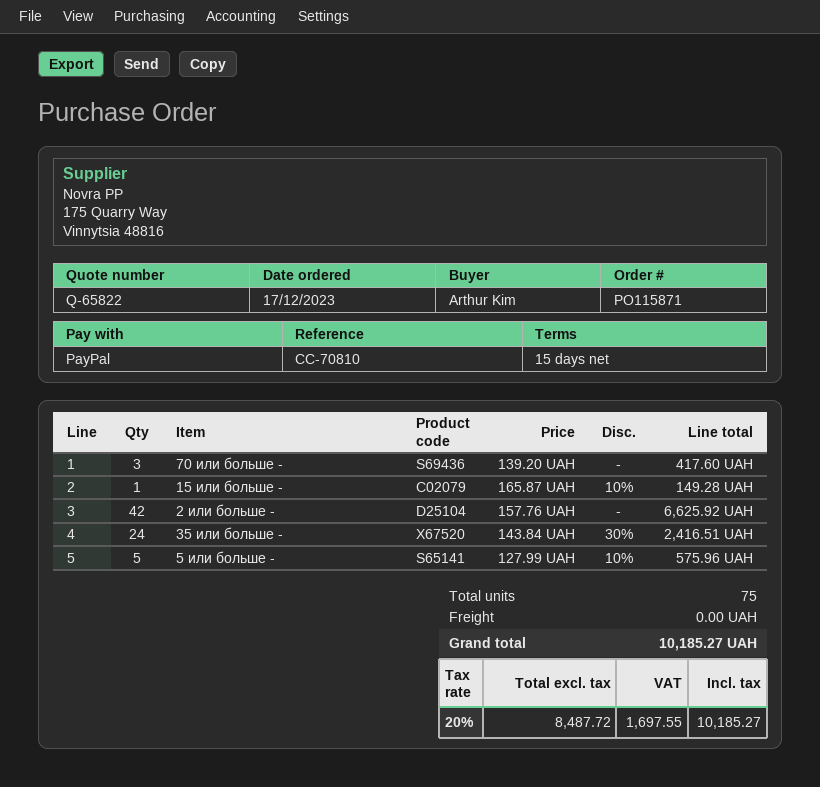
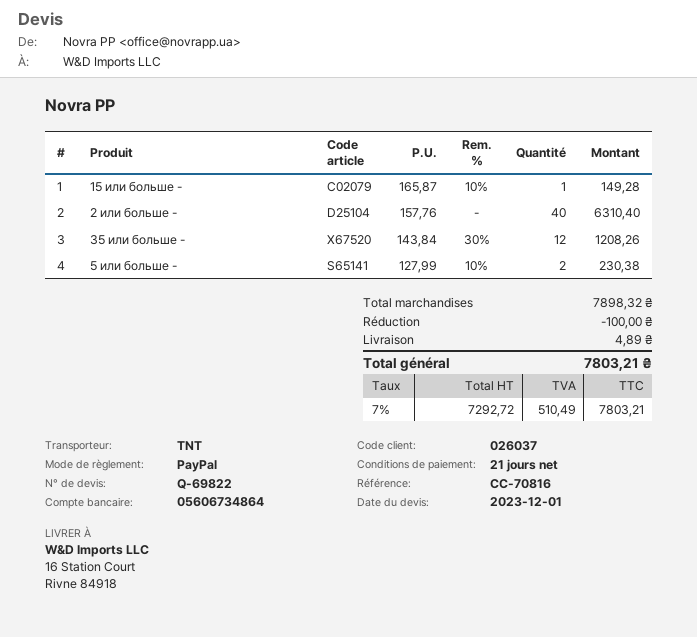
quote number: Q-65822 -> Q-69822
payment terms: 15 days -> 21 days
reference: CC-70810 -> CC-70816
70 или больше -: 3 x 139.20 = 417.60 -> none
2 или больше -: 42 x 157.76 = 6625.92 -> 40 x 157.76 = 6310.40
35 или больше -: 24 x 143.84 - 30% = 2416.51 -> 12 x 143.84 - 30% = 1208.26
5 или больше -: 5 x 127.99 - 10% = 575.96 -> 2 x 127.99 - 10% = 230.38
discount: none -> 100.00
shipping: 0.00 -> 4.89
net: 8487.72 -> 7292.72
tax: 20% = 1697.55 -> 7% = 510.49
total: 10185.27 -> 7803.21

